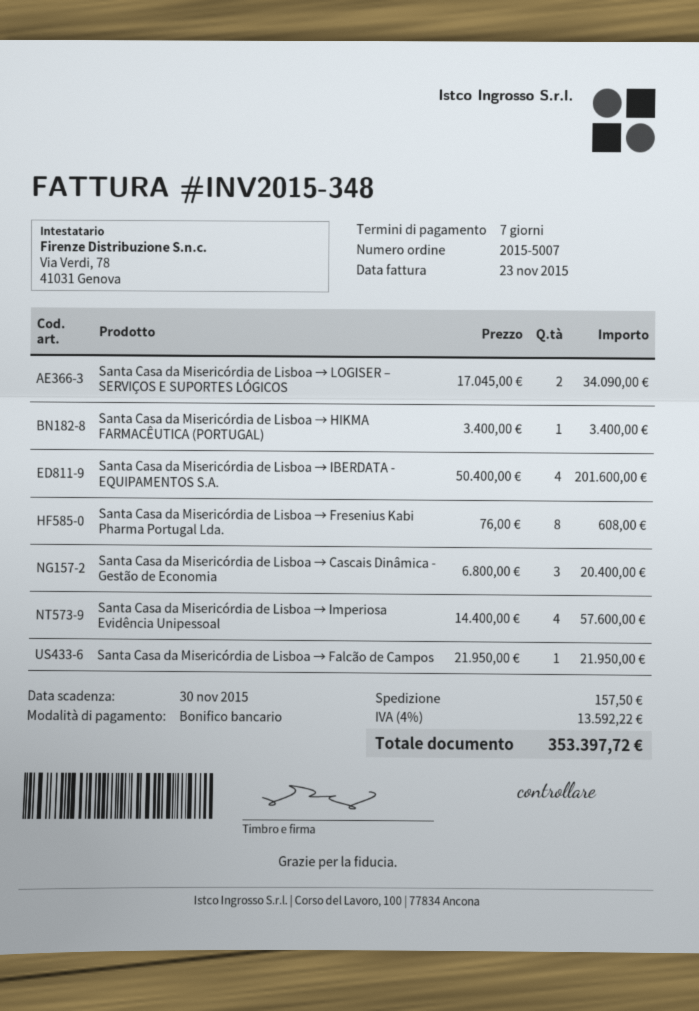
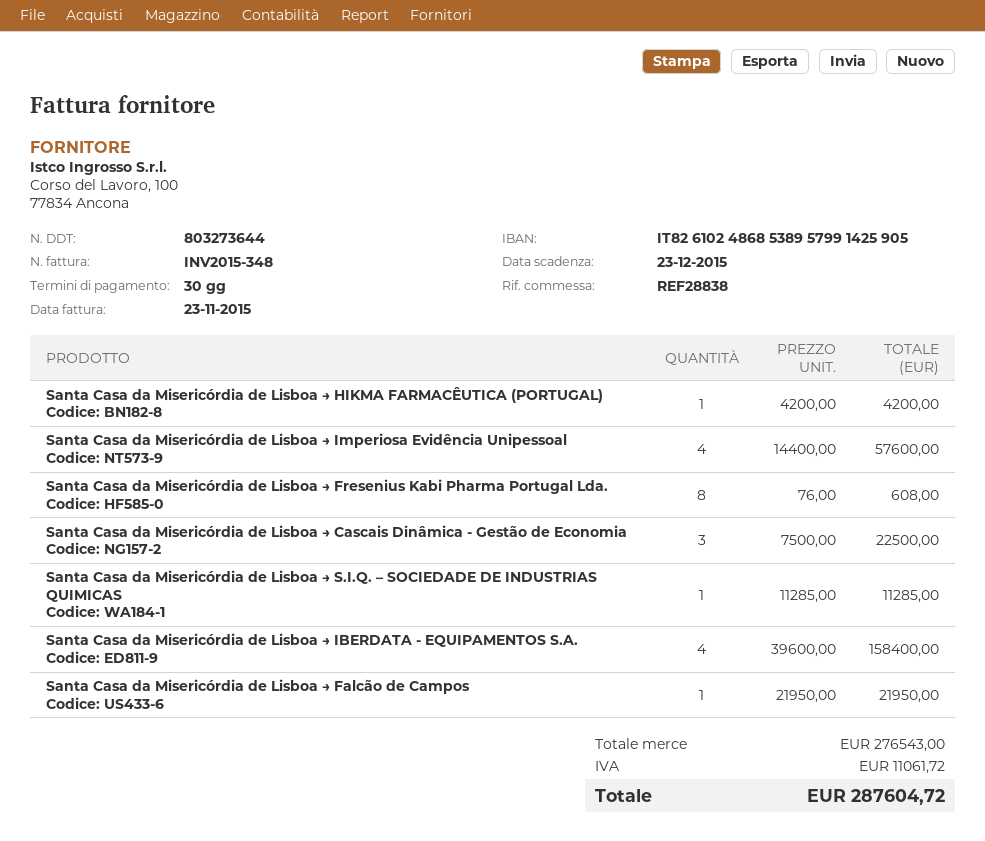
payment terms: 7 days -> 30 days
due date: 2015-11-30 -> 2015-12-23
Santa Casa da Misericórdia de Lisboa → LOGISER – SERVIÇOS E SUPORTES LÓGICOS: 2 x 17045.00 = 34090.00 -> none
Santa Casa da Misericórdia de Lisboa → HIKMA FARMACÊUTICA (PORTUGAL): 1 x 3400.00 = 3400.00 -> 1 x 4200.00 = 4200.00
Santa Casa da Misericórdia de Lisboa → IBERDATA - EQUIPAMENTOS S.A.: 4 x 50400.00 = 201600.00 -> 4 x 39600.00 = 158400.00
Santa Casa da Misericórdia de Lisboa → Cascais Dinâmica - Gestão de Economia: 3 x 6800.00 = 20400.00 -> 3 x 7500.00 = 22500.00
Santa Casa da Misericórdia de Lisboa → S.I.Q. – SOCIEDADE DE INDUSTRIAS QUIMICAS: none -> 1 x 11285.00 = 11285.00
shipping: 157.50 -> none
tax: 13592.22 -> 11061.72
total: 353397.72 -> 287604.72

